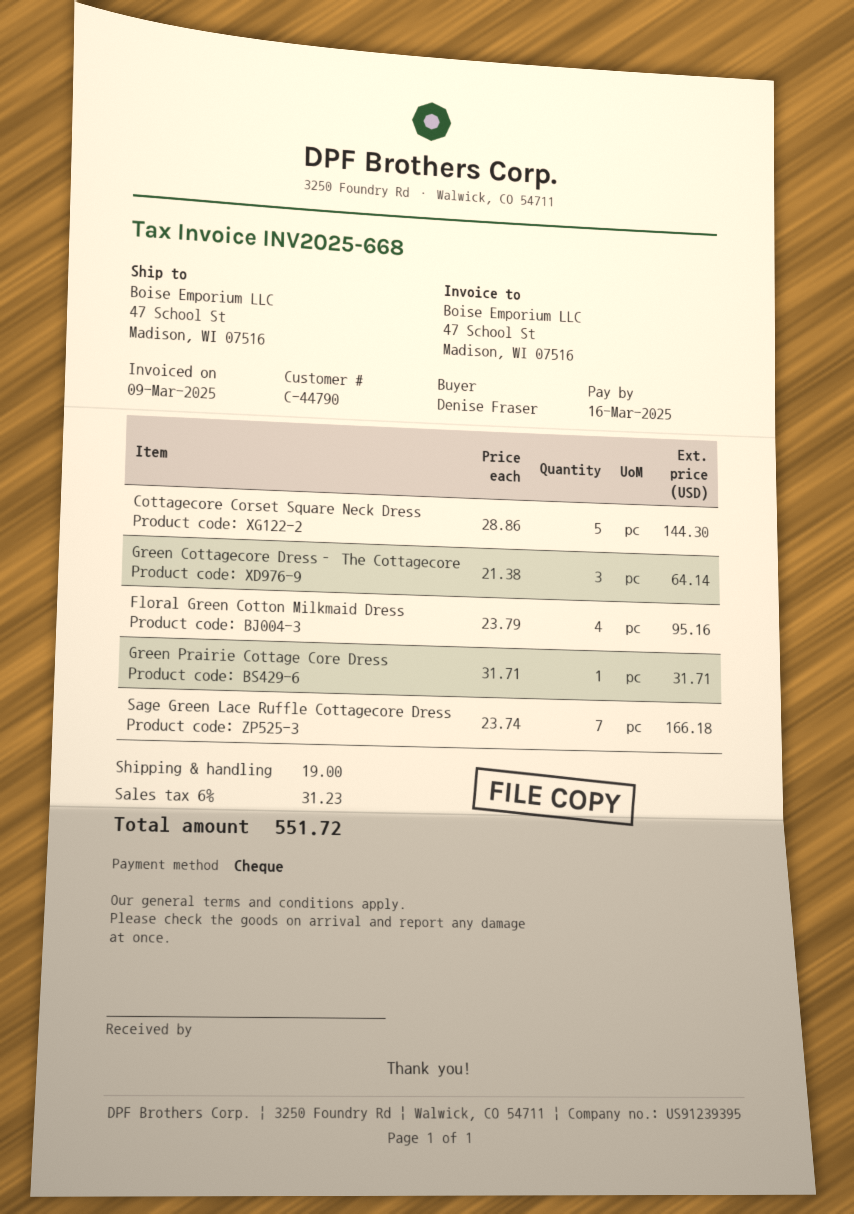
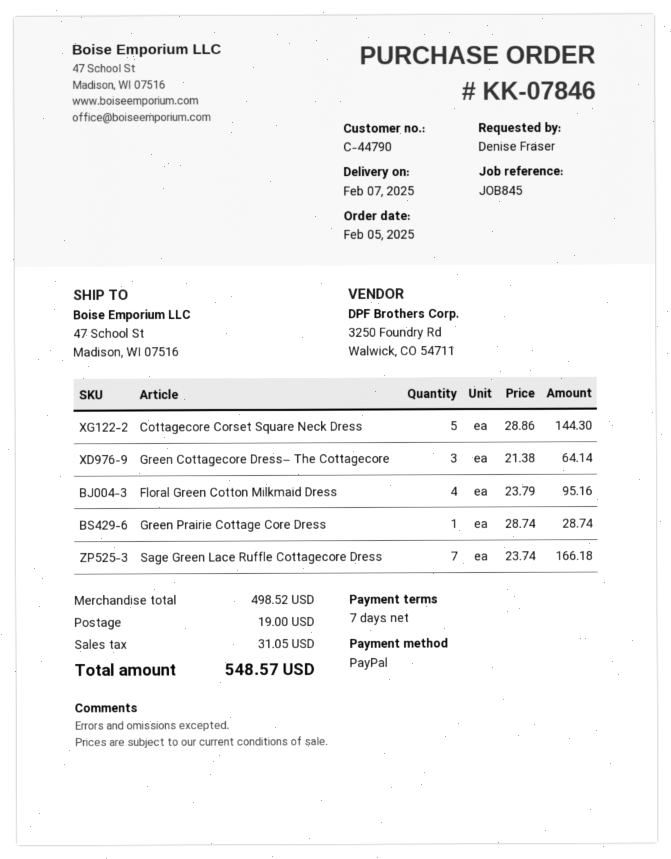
payment method: cheque -> PayPal
Green Prairie Cottage Core Dress: 1 x 31.71 = 31.71 -> 1 x 28.74 = 28.74
tax: 31.23 -> 31.05
total: 551.72 -> 548.57

